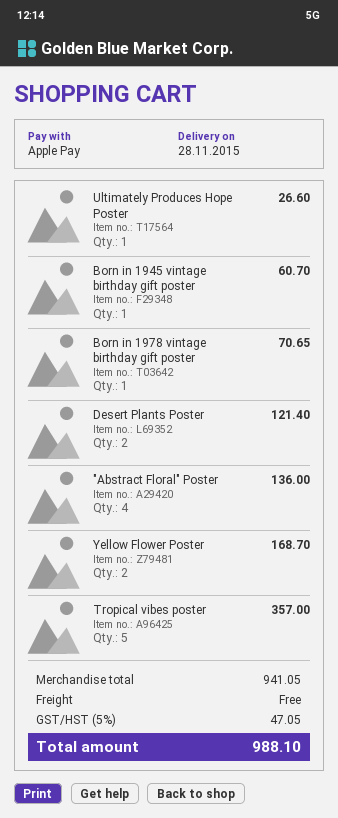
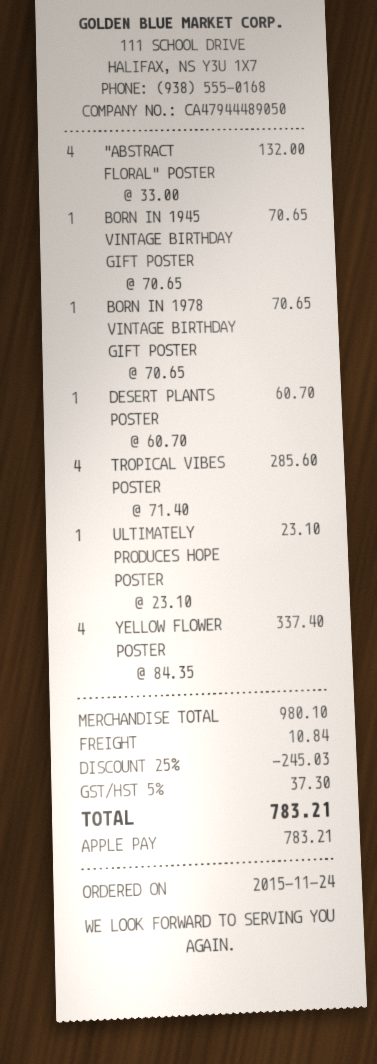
Ultimately Produces Hope Poster: 1 for 26.60 -> 1 for 23.10
Born in 1945 vintage birthday gift poster: 1 for 60.70 -> 1 for 70.65
Desert Plants Poster: 2 for 121.40 -> 1 for 60.70
"Abstract Floral" Poster: 4 for 136.00 -> 4 for 132.00
Yellow Flower Poster: 2 for 168.70 -> 4 for 337.40
Tropical vibes poster: 5 for 357.00 -> 4 for 285.60
subtotal: 941.05 -> 980.10
discount: none -> 25% = 245.03
shipping: 0.00 -> 10.84
tax: 5% = 47.05 -> 5% = 37.30
total: 988.10 -> 783.21

